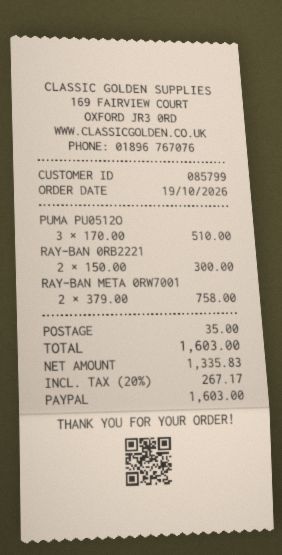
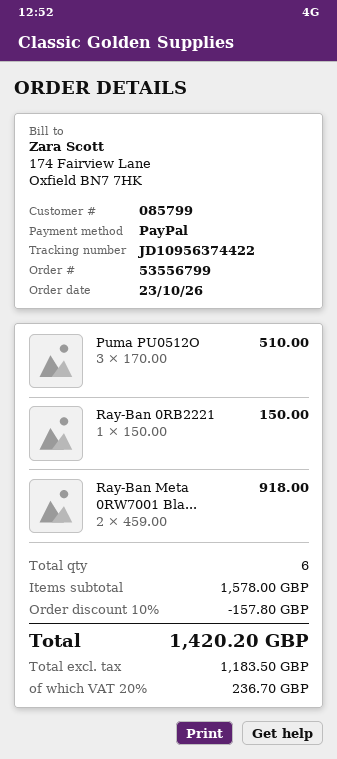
order date: 2026-10-19 -> 2026-10-23
RAY-BAN 0RB2221: 2 x 150.00 = 300.00 -> 1 x 150.00 = 150.00
RAY-BAN META 0RW7001: 2 x 379.00 = 758.00 -> 2 x 459.00 = 918.00
discount: none -> 10% = 157.80
shipping: 35.00 -> none
net: 1335.83 -> 1183.50
tax: 20% = 267.17 -> 20% = 236.70
total: 1603.00 -> 1420.20

